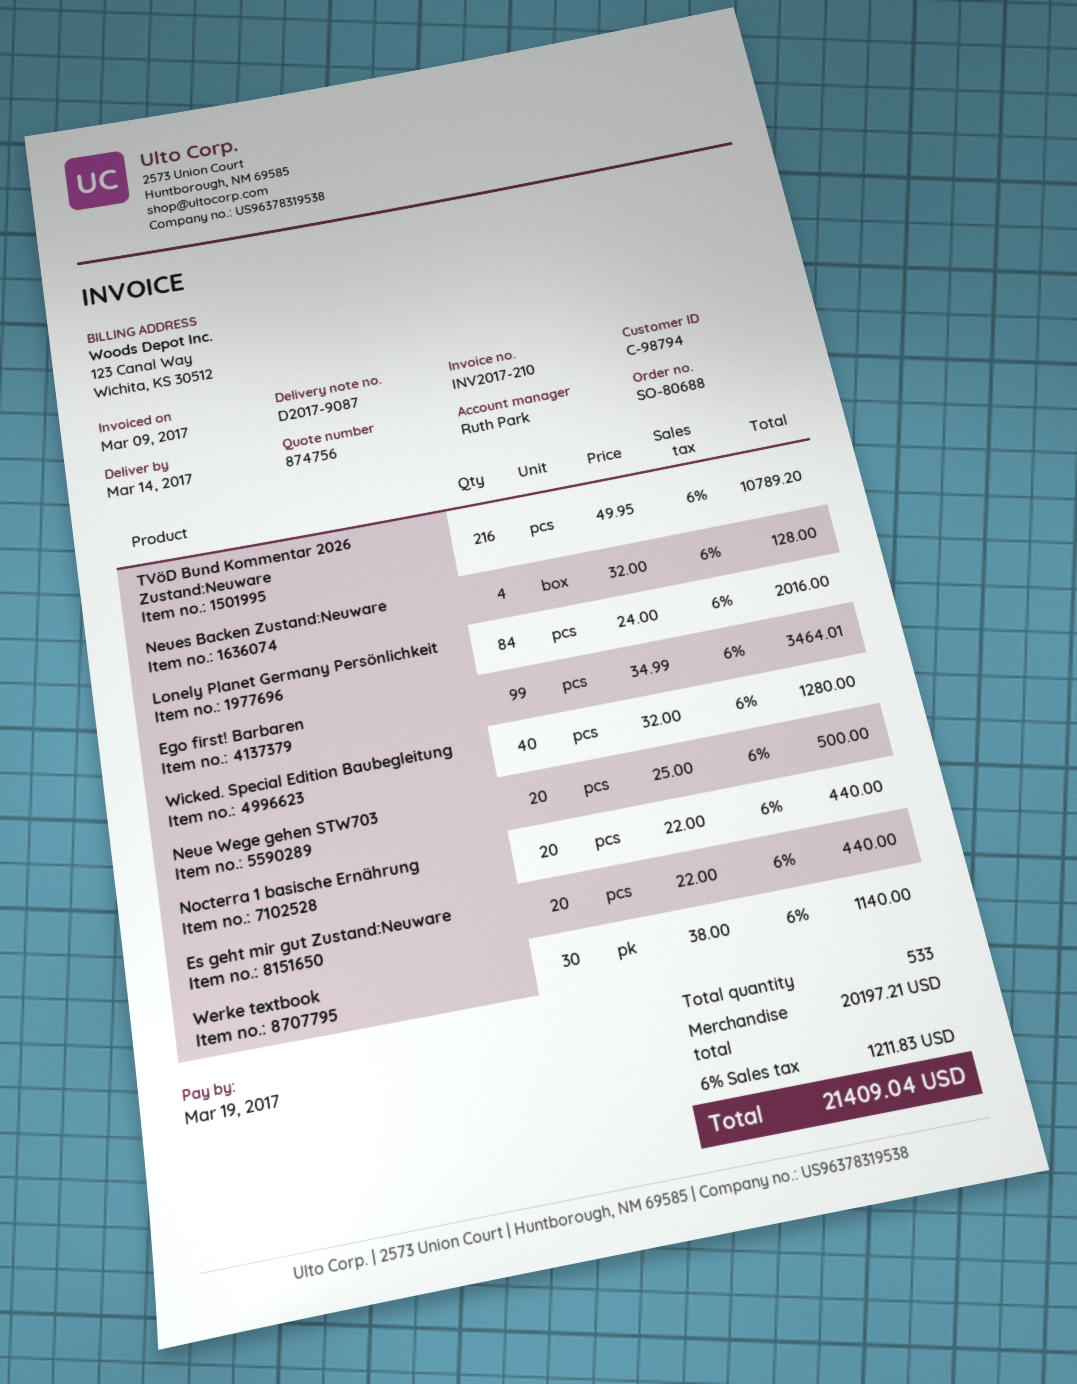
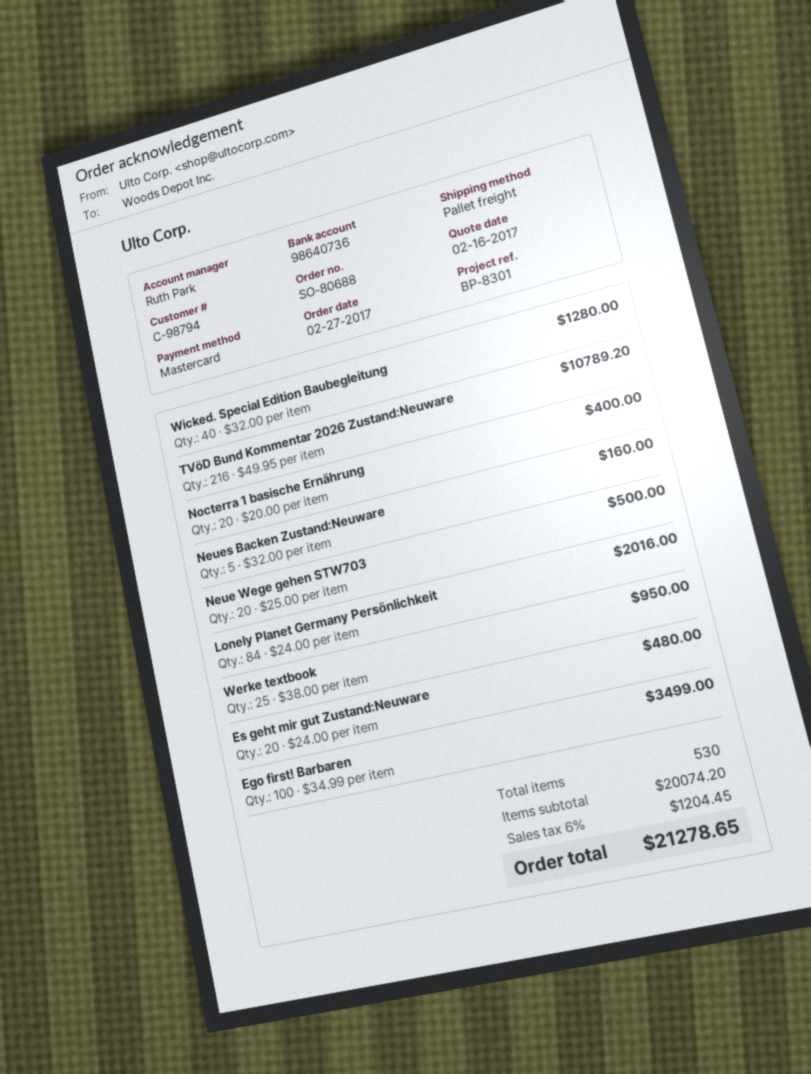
Neues Backen Zustand:Neuware: 4 x 32.00 = 128.00 -> 5 x 32.00 = 160.00
Ego first! Barbaren: 99 x 34.99 = 3464.01 -> 100 x 34.99 = 3499.00
Nocterra 1 basische Ernährung: 20 x 22.00 = 440.00 -> 20 x 20.00 = 400.00
Es geht mir gut Zustand:Neuware: 20 x 22.00 = 440.00 -> 20 x 24.00 = 480.00
Werke textbook: 30 x 38.00 = 1140.00 -> 25 x 38.00 = 950.00
total quantity: 533 -> 530
subtotal: 20197.21 -> 20074.20
tax: 6% = 1211.83 -> 6% = 1204.45
total: 21409.04 -> 21278.65

